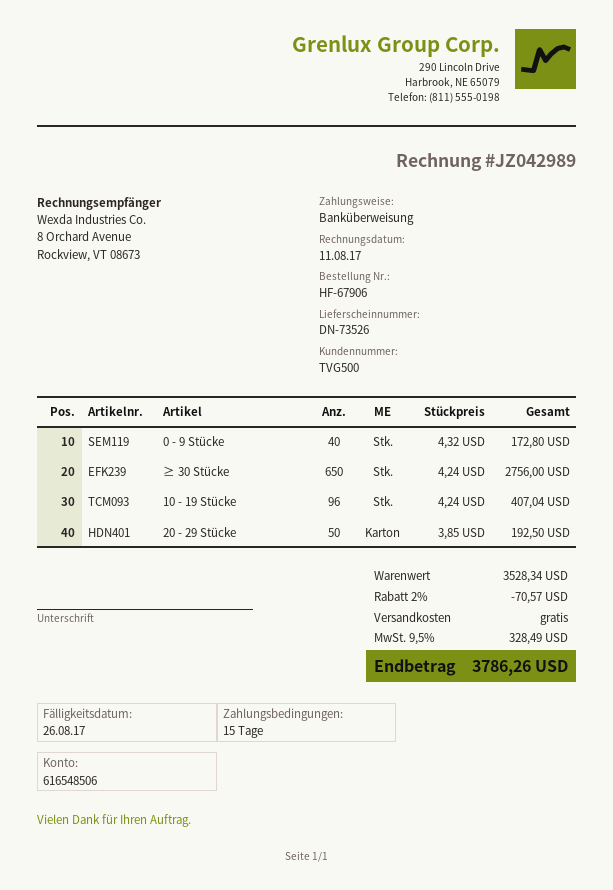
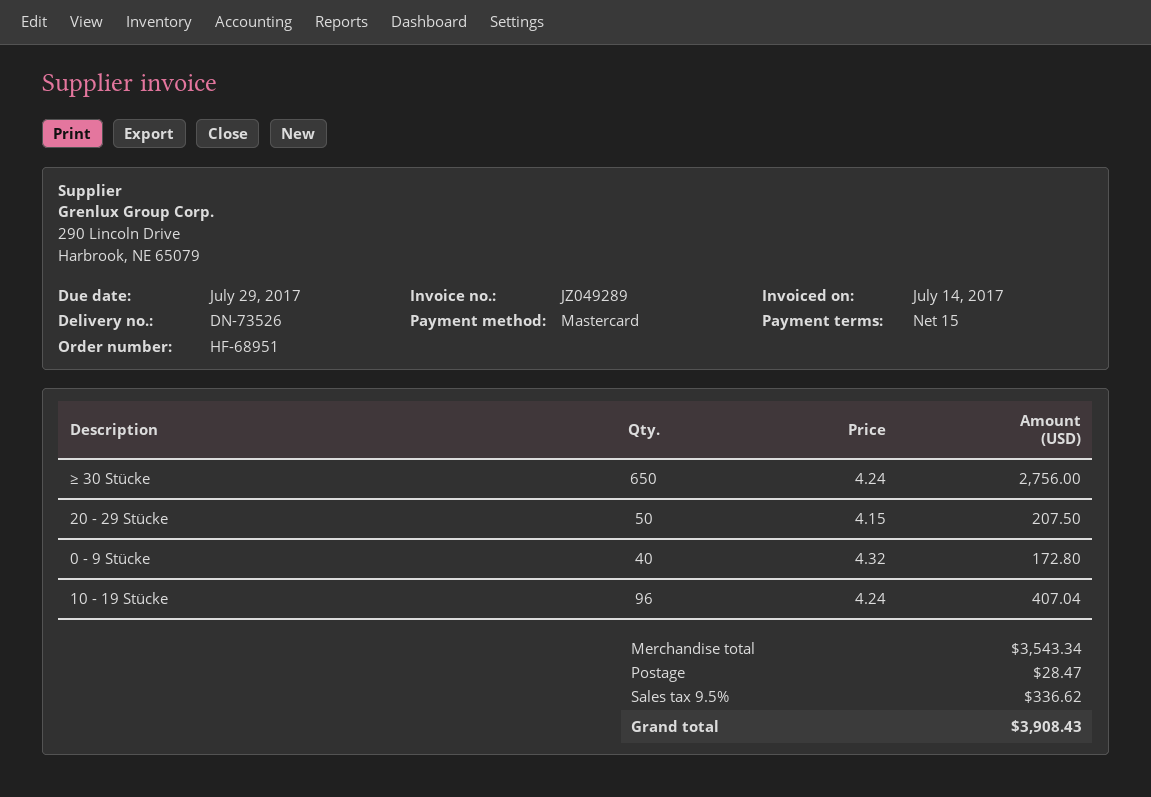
order number: HF-67906 -> HF-68951
invoice number: JZ042989 -> JZ049289
invoice date: 2017-08-11 -> 2017-07-14
due date: 2017-08-26 -> 2017-07-29
payment method: bank transfer -> Mastercard
20 - 29 Stücke: 50 x 3.85 = 192.50 -> 50 x 4.15 = 207.50
subtotal: 3528.34 -> 3543.34
discount: 2% = 70.57 -> none
shipping: 0.00 -> 28.47
tax: 9.5% = 328.49 -> 9.5% = 336.62
total: 3786.26 -> 3908.43

